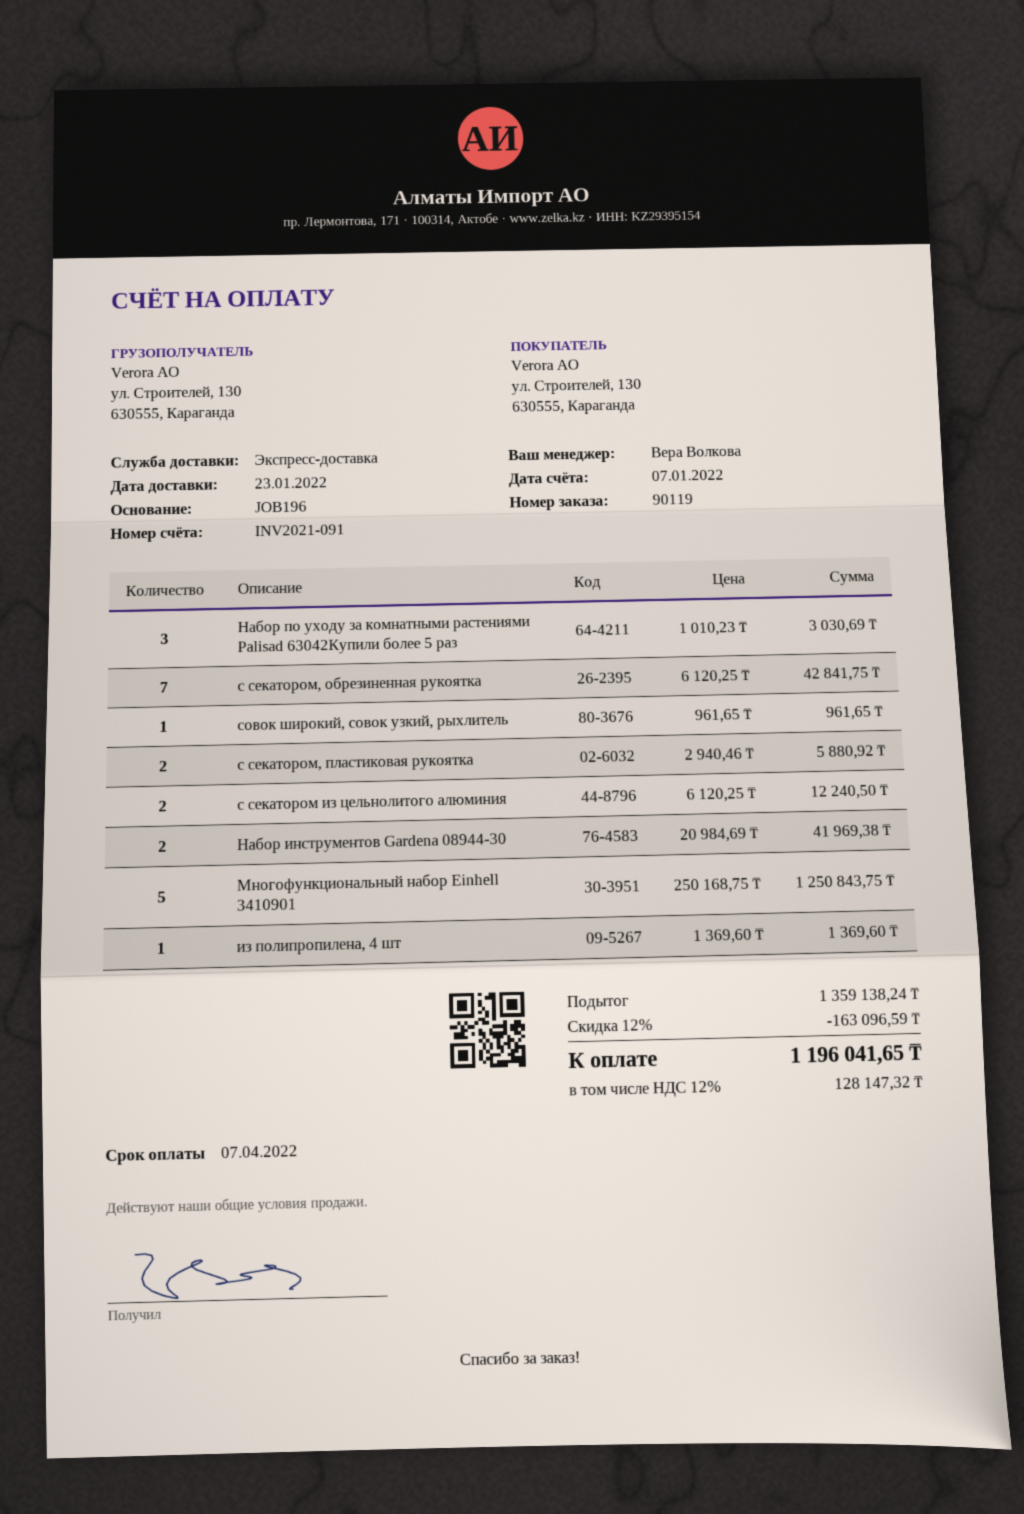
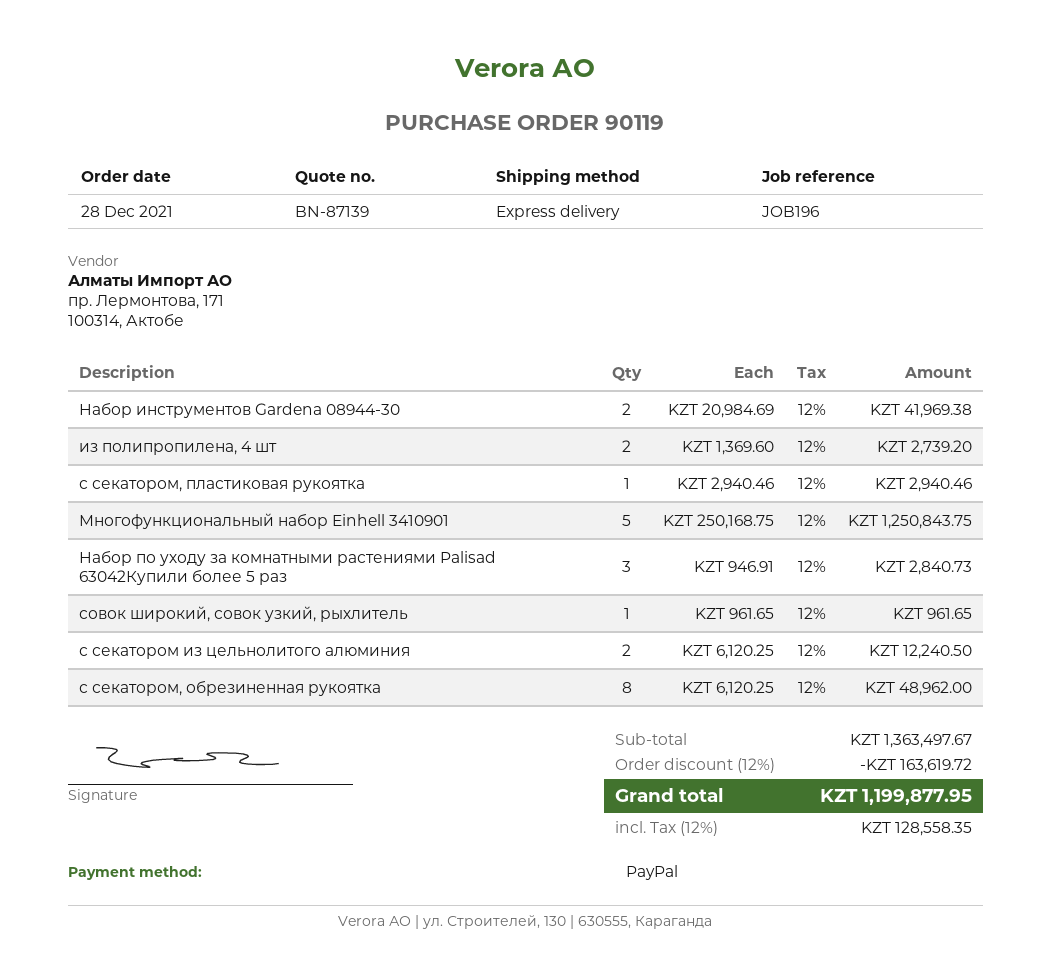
Набор по уходу за комнатными растениями Palisad 63042Купили более 5 раз: 3 x 1010.23 = 3030.69 -> 3 x 946.91 = 2840.73
с секатором, обрезиненная рукоятка: 7 x 6120.25 = 42841.75 -> 8 x 6120.25 = 48962.00
с секатором, пластиковая рукоятка: 2 x 2940.46 = 5880.92 -> 1 x 2940.46 = 2940.46
из полипропилена, 4 шт: 1 x 1369.60 = 1369.60 -> 2 x 1369.60 = 2739.20
subtotal: 1359138.24 -> 1363497.67
discount: 12% = 163096.59 -> 12% = 163619.72
tax: 12% = 128147.32 -> 12% = 128558.35
total: 1196041.65 -> 1199877.95

